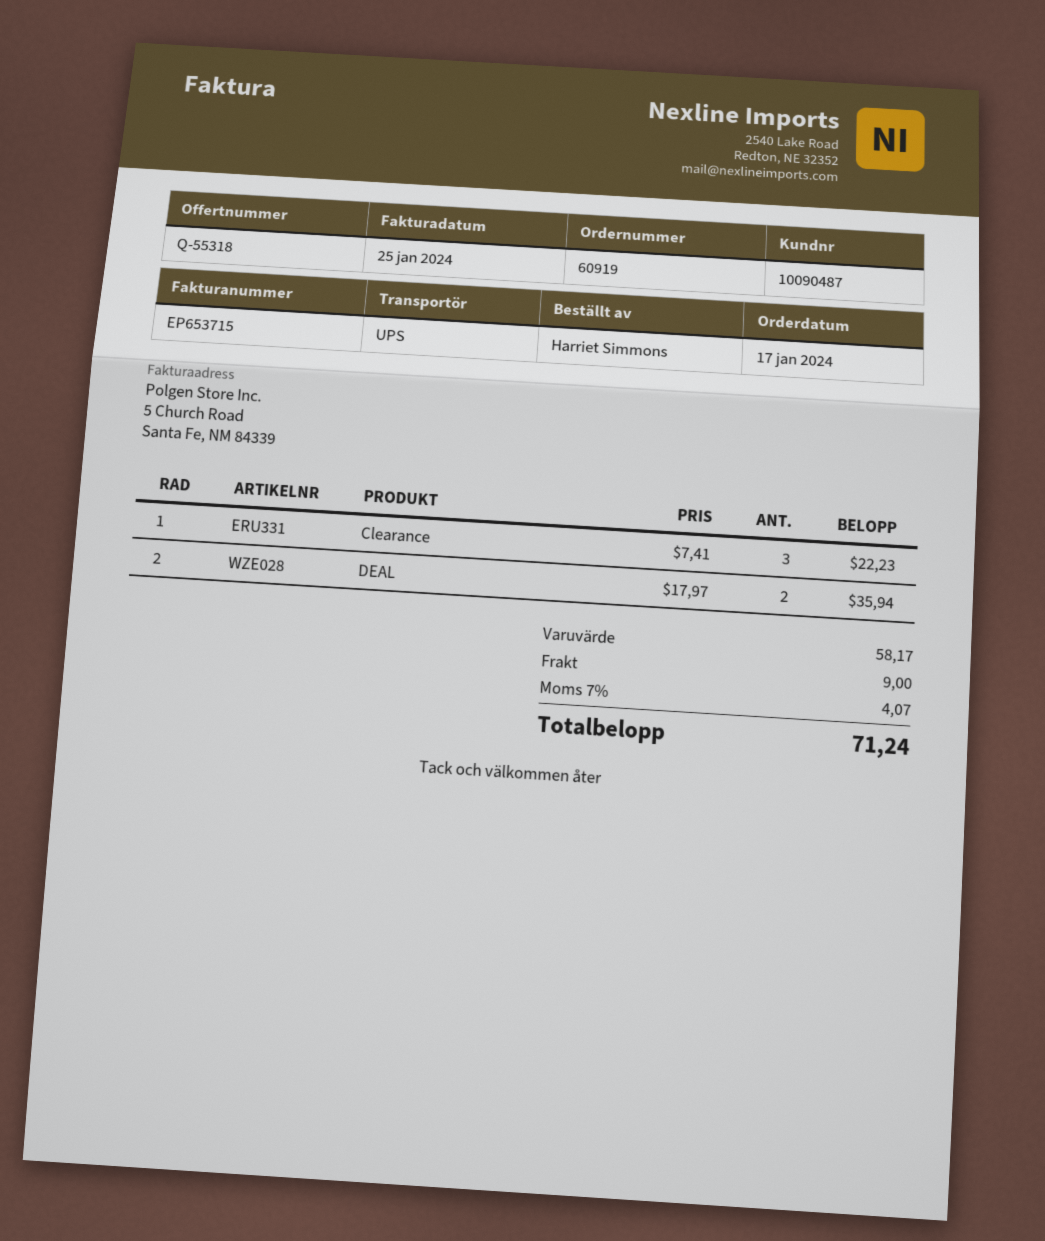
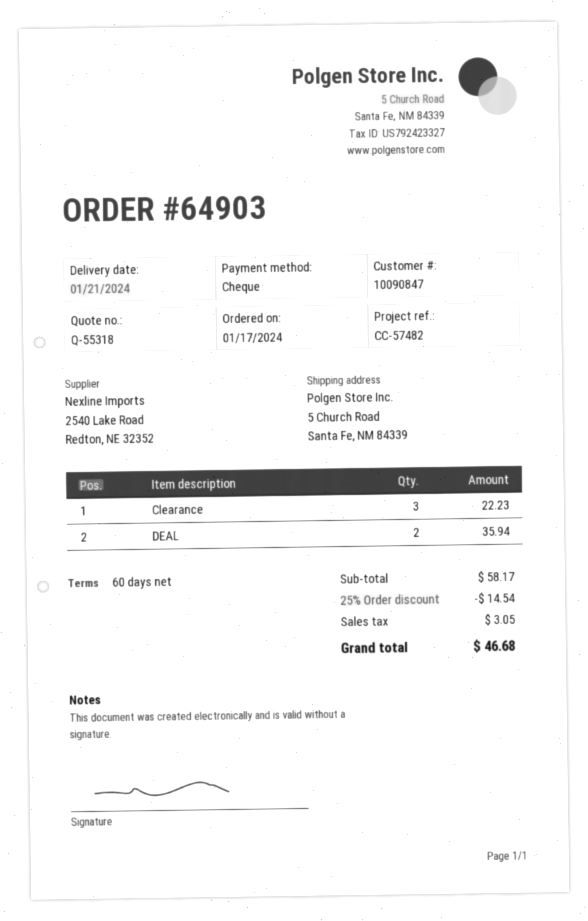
order number: 60919 -> 64903
customer number: 10090487 -> 10090847
discount: none -> 25% = 14.54
shipping: 9.00 -> none
tax: 4.07 -> 3.05
total: 71.24 -> 46.68

